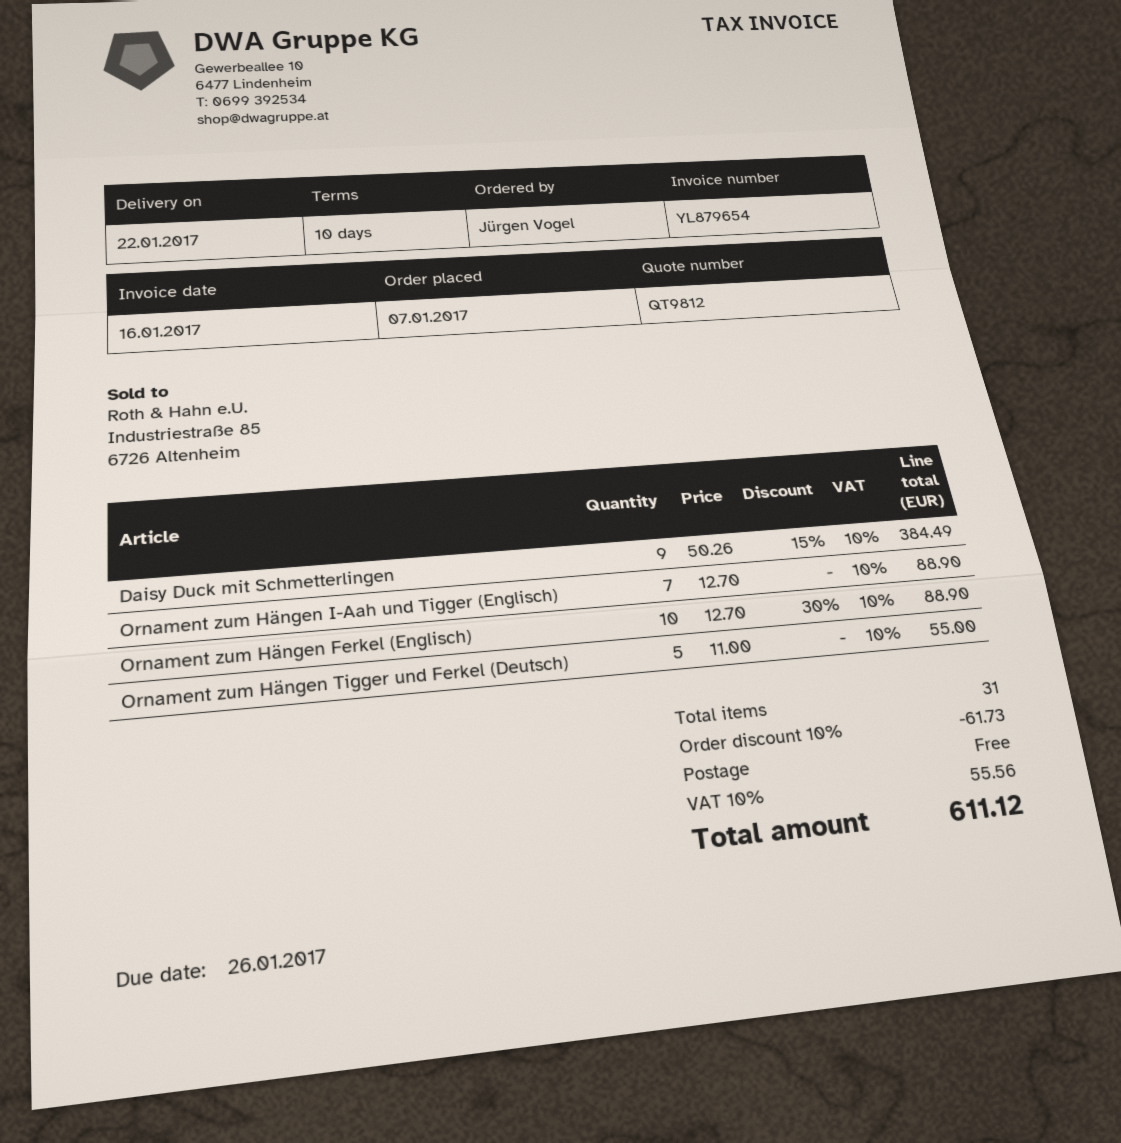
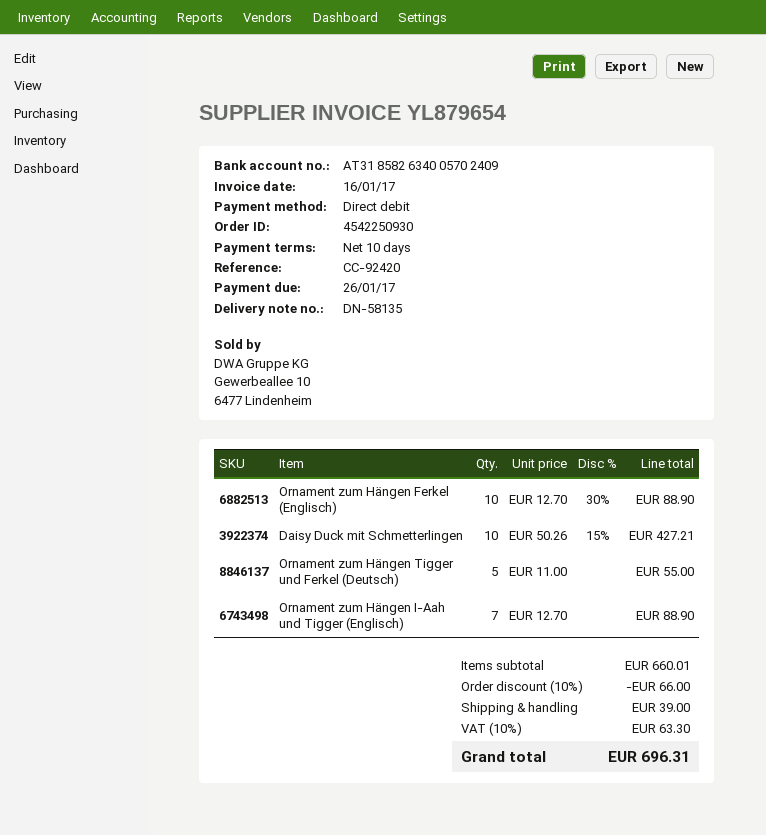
Daisy Duck mit Schmetterlingen: 9 x 50.26 - 15% = 384.49 -> 10 x 50.26 - 15% = 427.21
discount: 10% = 61.73 -> 10% = 66.00
shipping: 0.00 -> 39.00
tax: 10% = 55.56 -> 10% = 63.30
total: 611.12 -> 696.31

